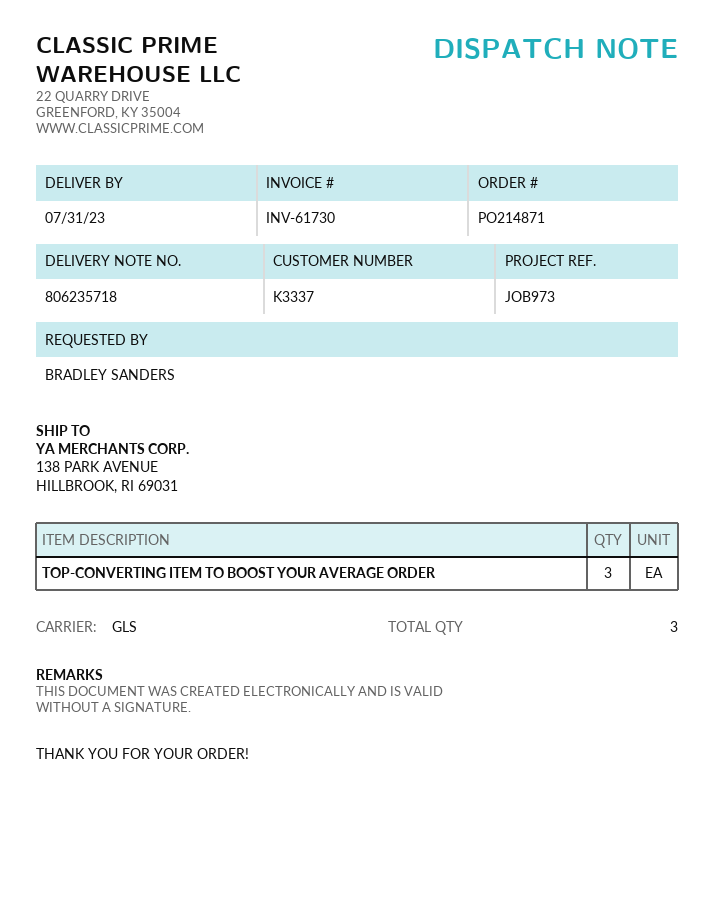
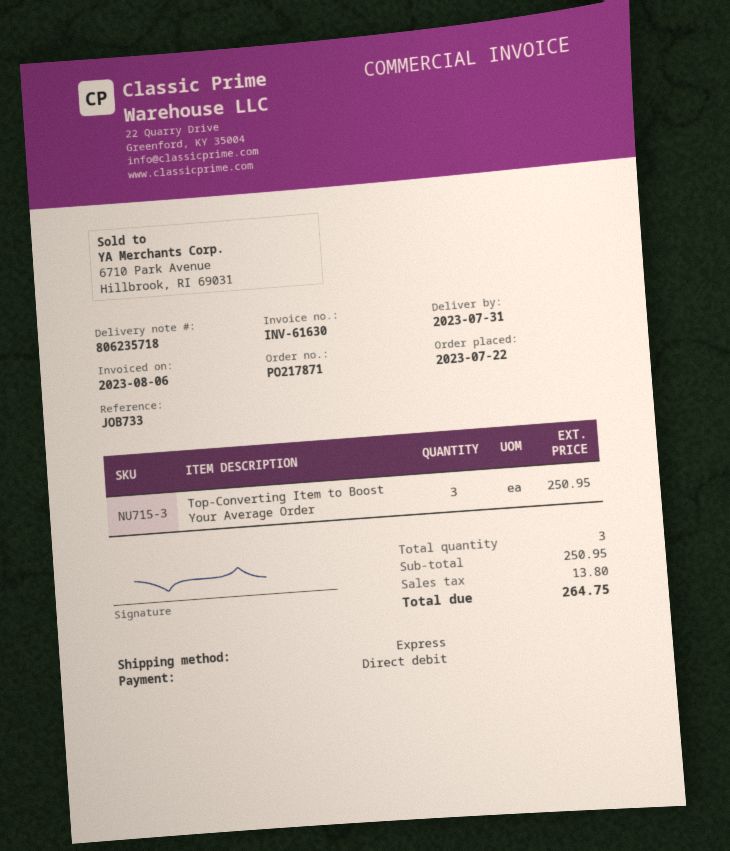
order number: PO214871 -> PO217871
invoice number: INV-61730 -> INV-61630
reference: JOB973 -> JOB733
shipping method: GLS -> express

